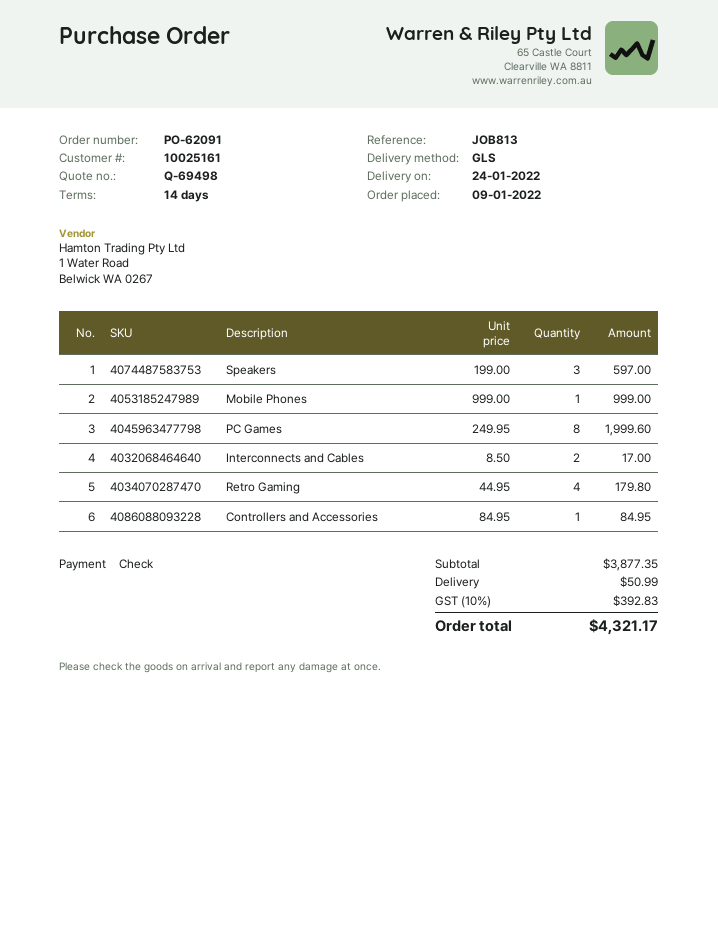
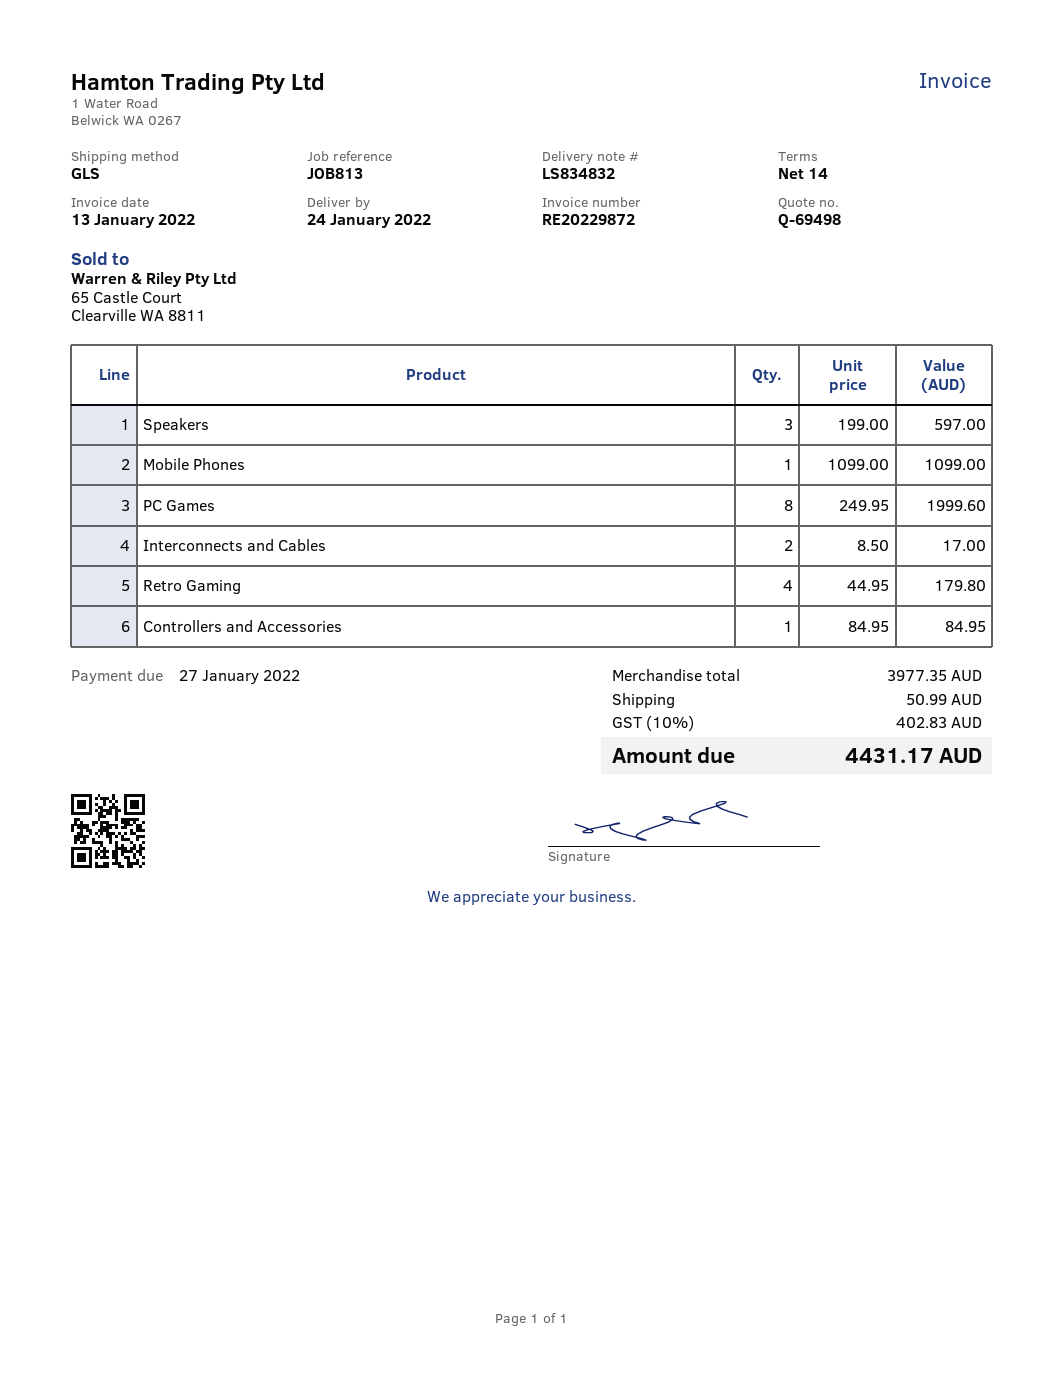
Mobile Phones: 1 x 999.00 = 999.00 -> 1 x 1099.00 = 1099.00
subtotal: 3877.35 -> 3977.35
tax: 10% = 392.83 -> 10% = 402.83
total: 4321.17 -> 4431.17

